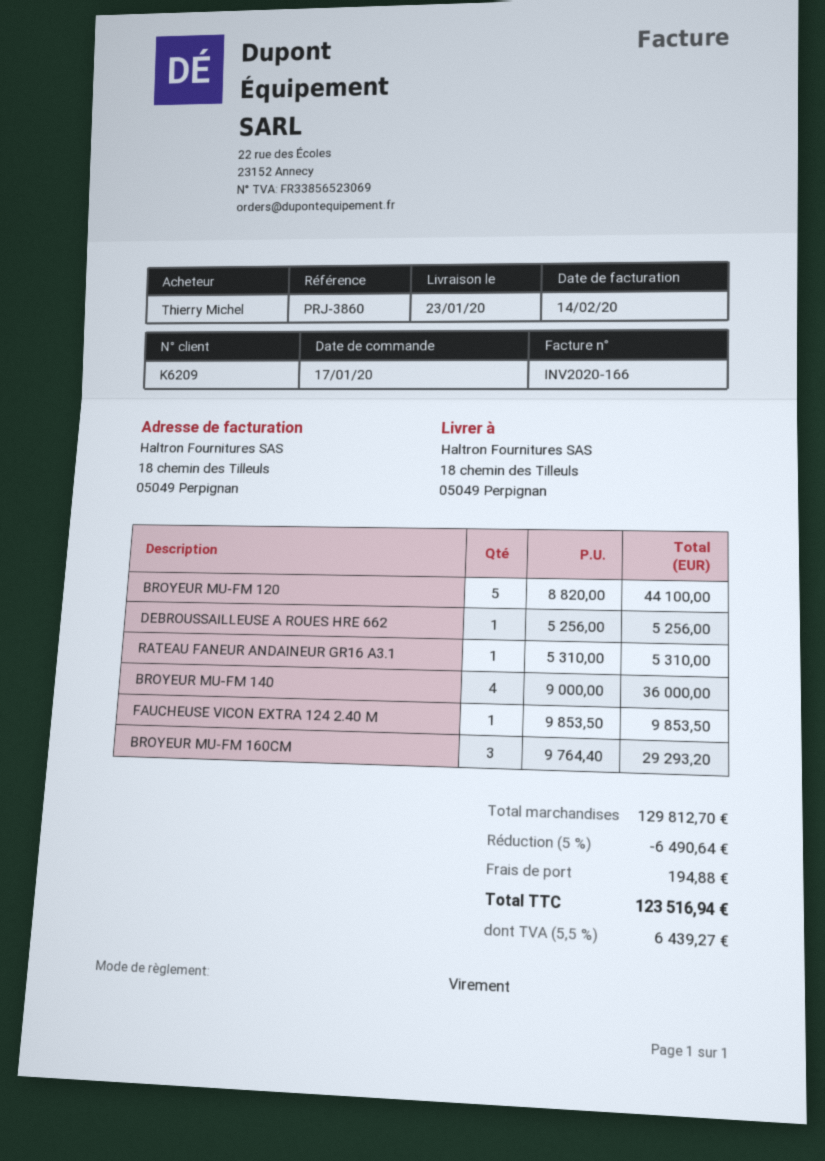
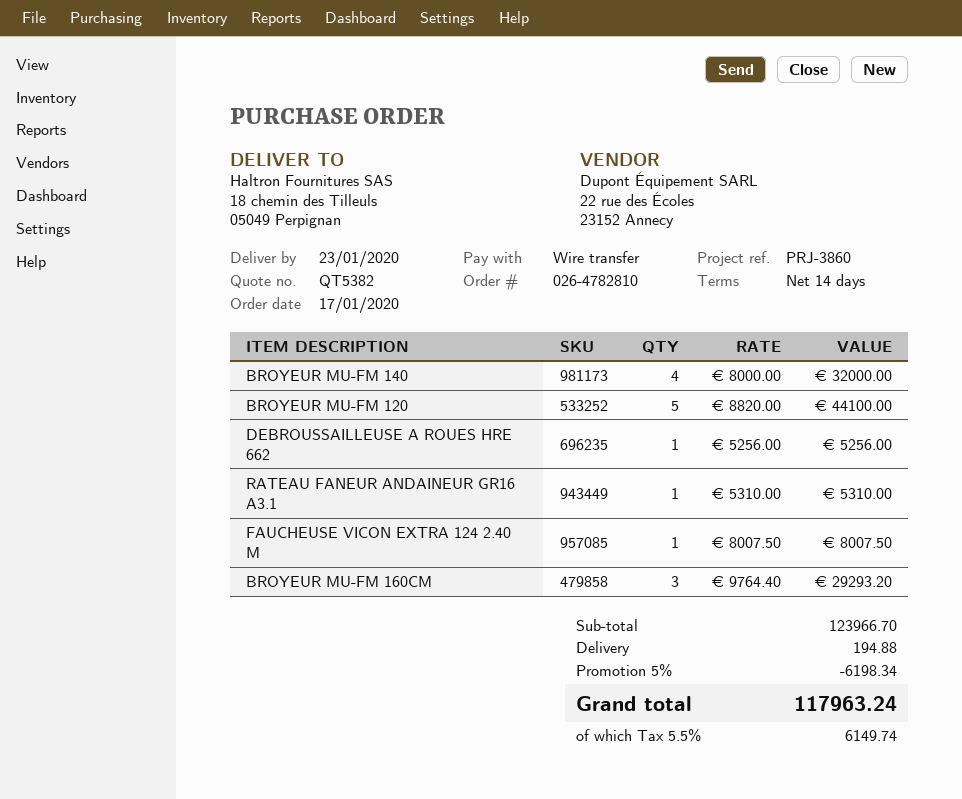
BROYEUR MU-FM 140: 4 x 9000.00 = 36000.00 -> 4 x 8000.00 = 32000.00
FAUCHEUSE VICON EXTRA 124 2.40 M: 1 x 9853.50 = 9853.50 -> 1 x 8007.50 = 8007.50
subtotal: 129812.70 -> 123966.70
discount: 5% = 6490.64 -> 5% = 6198.34
tax: 5.5% = 6439.27 -> 5.5% = 6149.74
total: 123516.94 -> 117963.24

